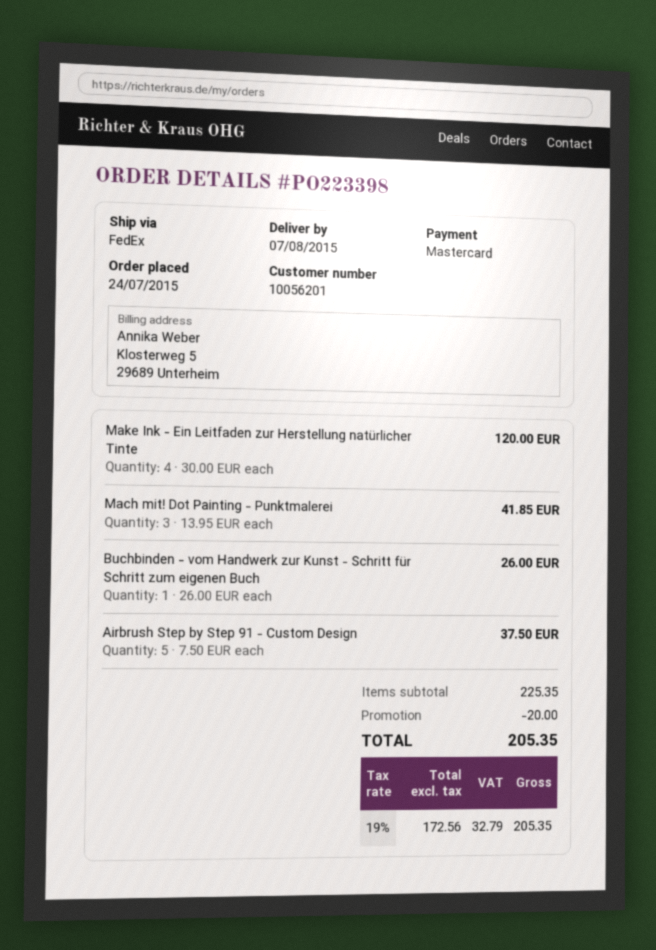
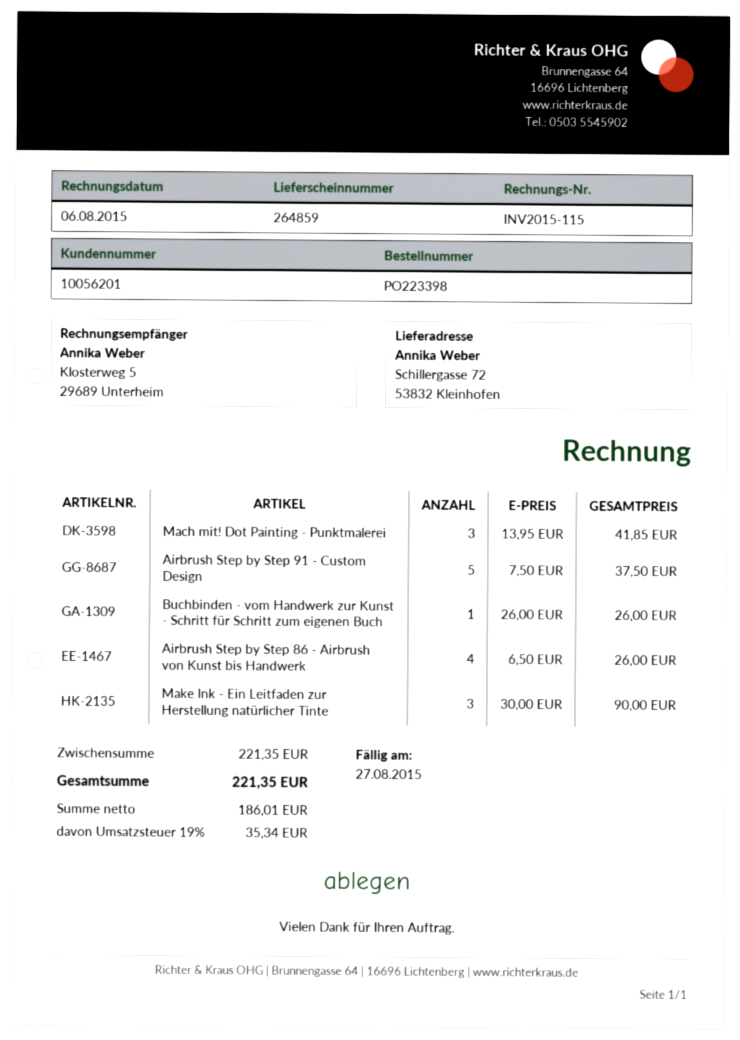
Make Ink - Ein Leitfaden zur Herstellung natürlicher Tinte: 4 x 30.00 = 120.00 -> 3 x 30.00 = 90.00
Airbrush Step by Step 86 - Airbrush von Kunst bis Handwerk: none -> 4 x 6.50 = 26.00
subtotal: 225.35 -> 221.35
discount: 20.00 -> none
net: 172.56 -> 186.01
tax: 19% = 32.79 -> 19% = 35.34
total: 205.35 -> 221.35

